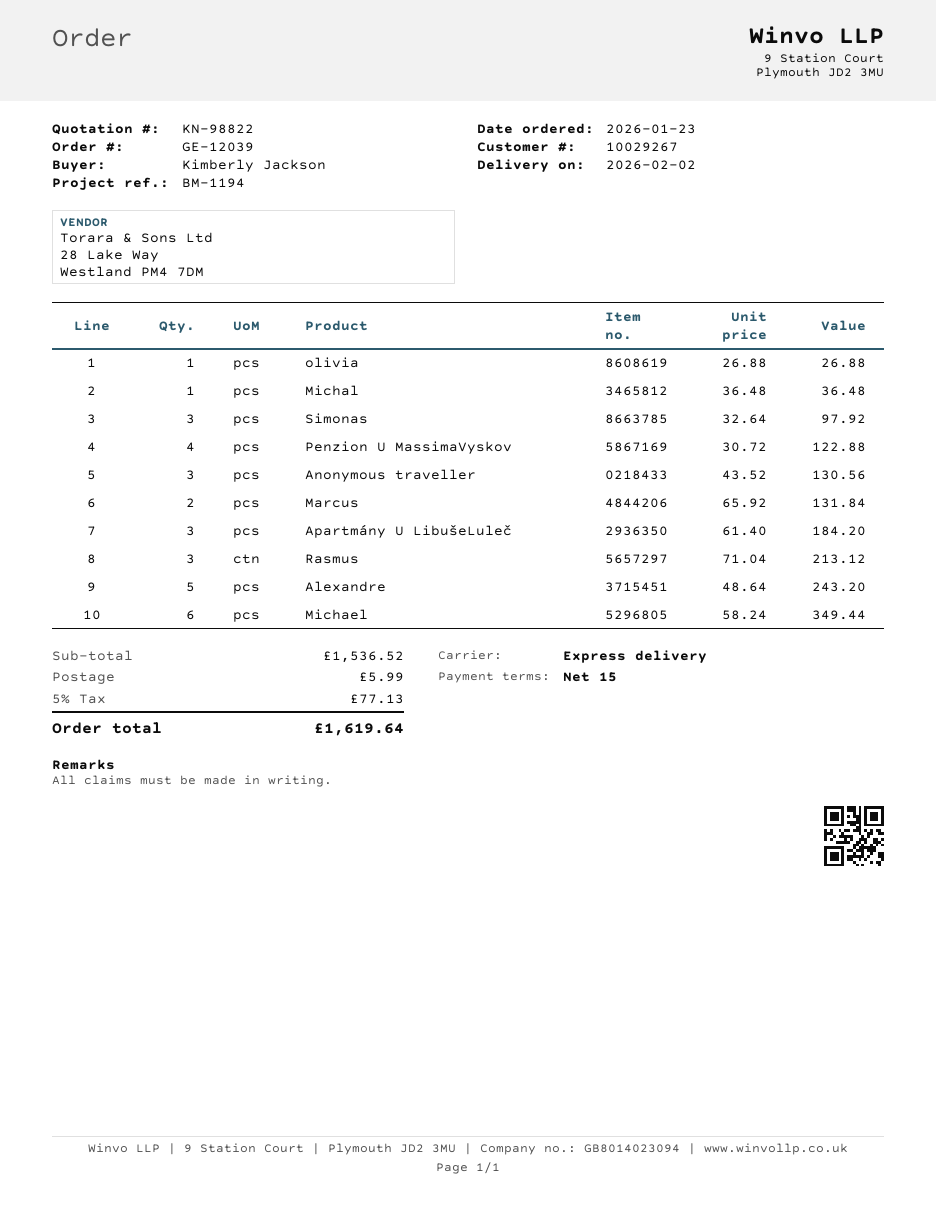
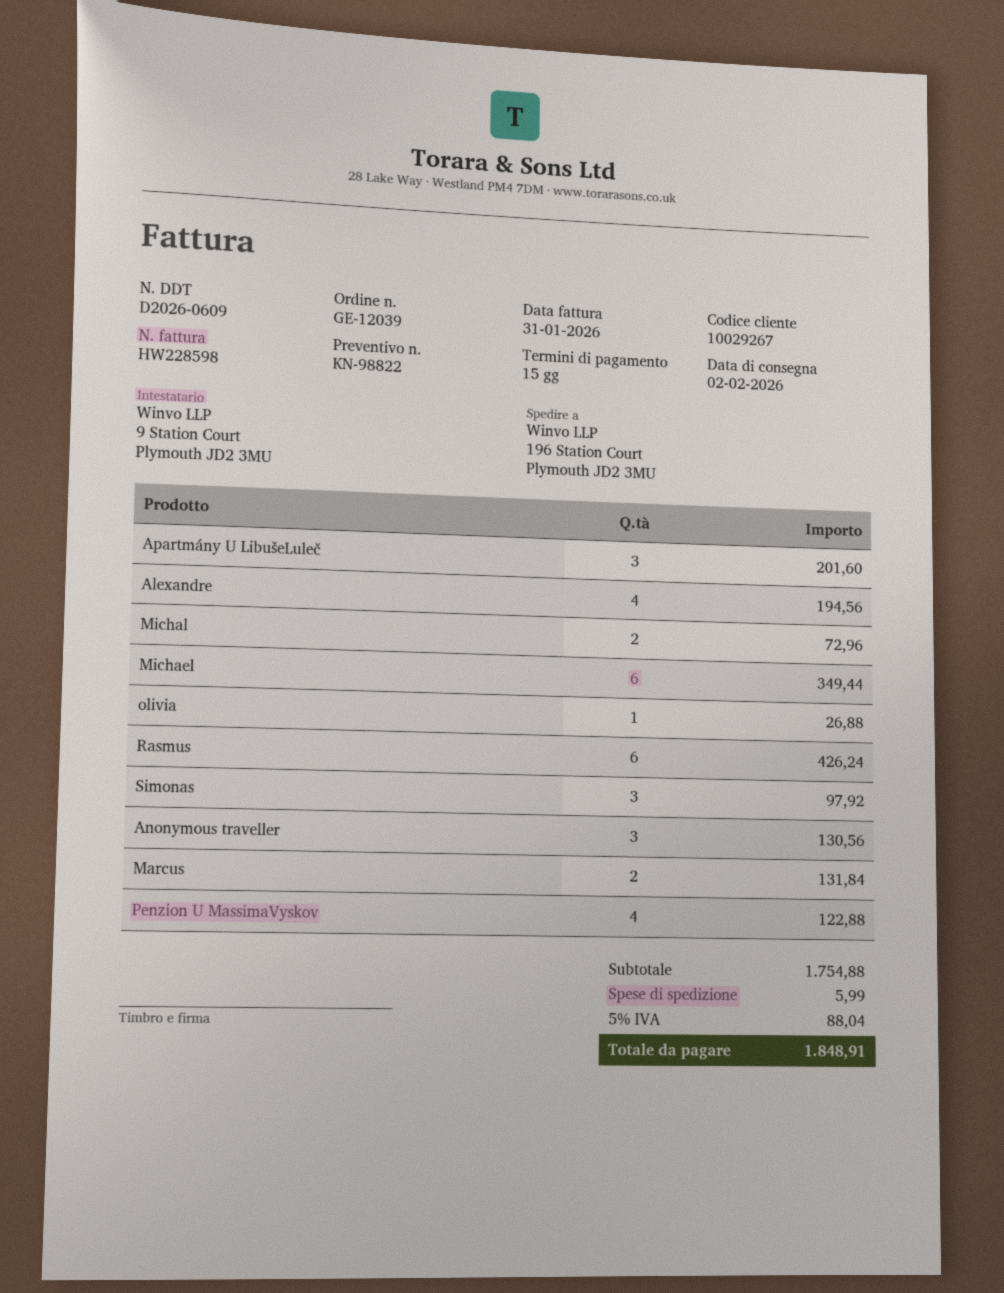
Michal: 1 for 36.48 -> 2 for 72.96
Apartmány U LibušeLuleč: 3 for 184.20 -> 3 for 201.60
Rasmus: 3 for 213.12 -> 6 for 426.24
Alexandre: 5 for 243.20 -> 4 for 194.56
subtotal: 1536.52 -> 1754.88
tax: 5% = 77.13 -> 5% = 88.04
total: 1619.64 -> 1848.91

